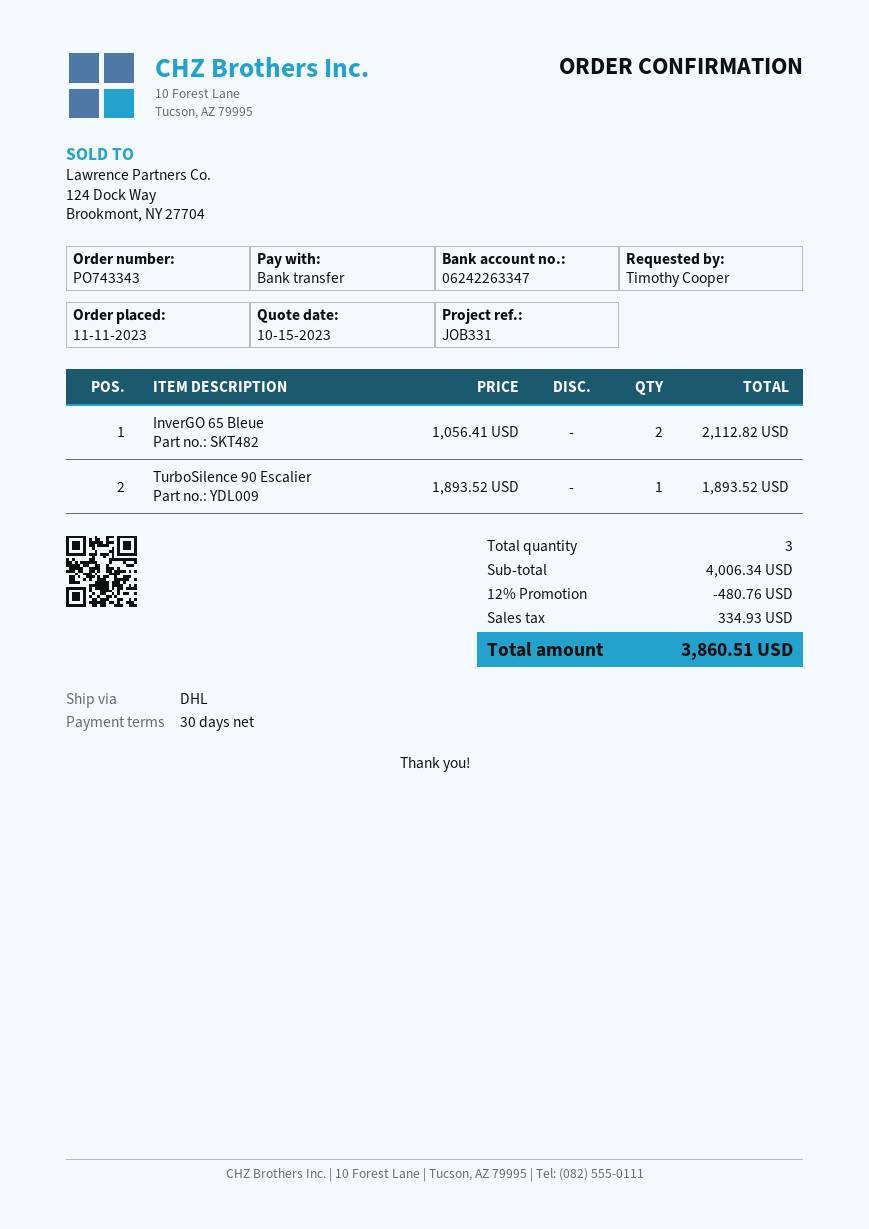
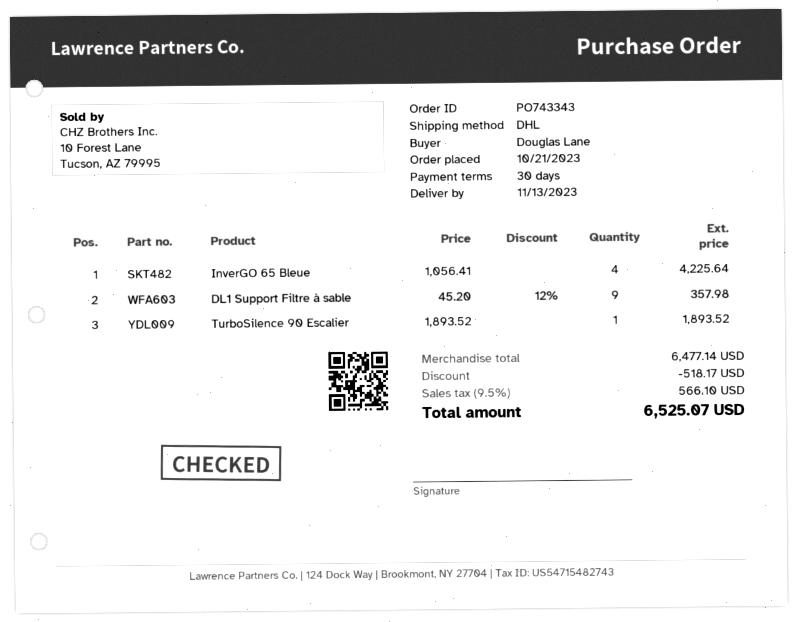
order date: 2023-11-11 -> 2023-10-21
ordered by: Timothy Cooper -> Douglas Lane
InverGO 65 Bleue: 2 x 1056.41 = 2112.82 -> 4 x 1056.41 = 4225.64
DL1 Support Filtre à sable: none -> 9 x 45.20 - 12% = 357.98
subtotal: 4006.34 -> 6477.14
discount: 480.76 -> 518.17
tax: 334.93 -> 566.10
total: 3860.51 -> 6525.07

